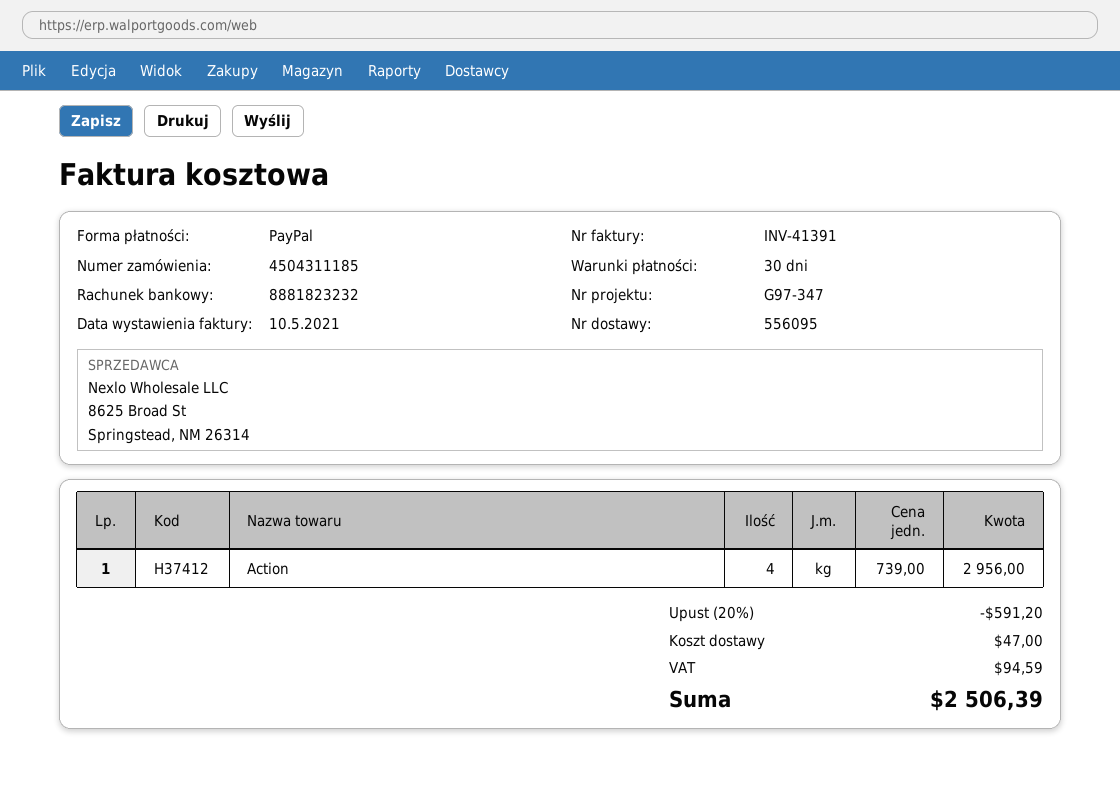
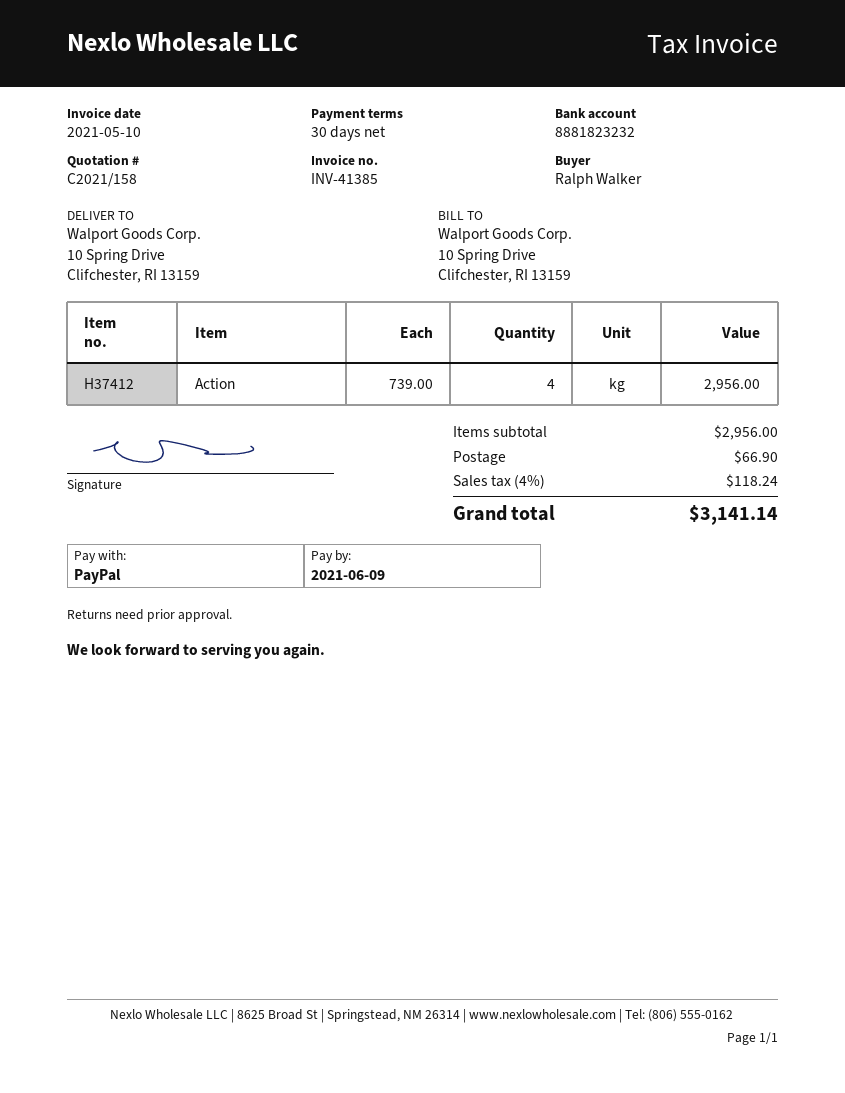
invoice number: INV-41391 -> INV-41385
discount: 20% = 591.20 -> none
shipping: 47.00 -> 66.90
tax: 94.59 -> 118.24
total: 2506.39 -> 3141.14

